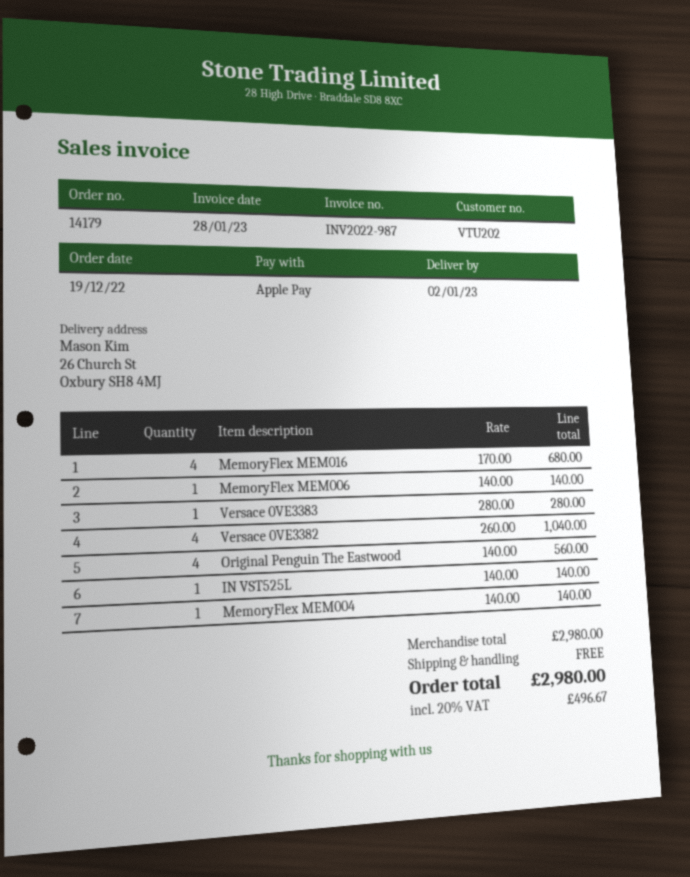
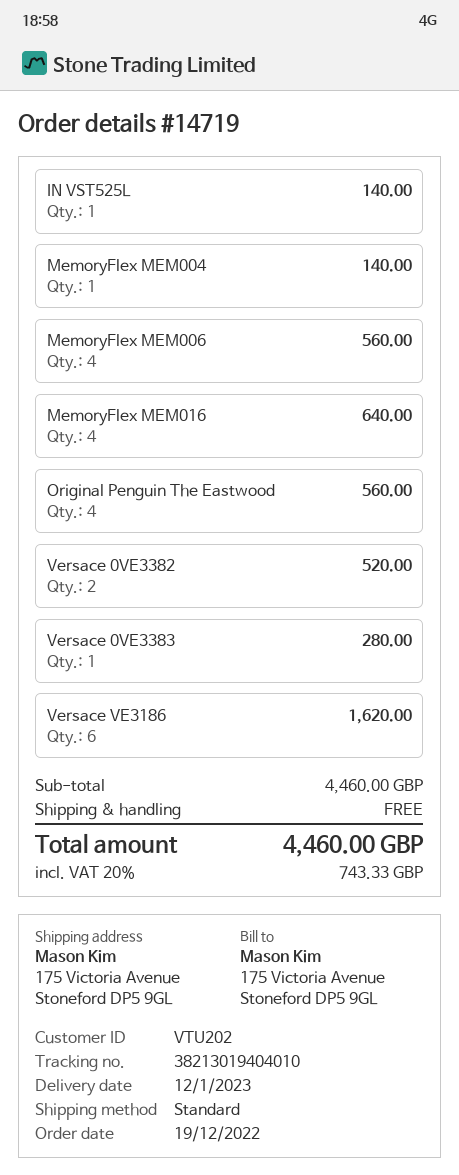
order number: 14179 -> 14719
delivery date: 2023-01-02 -> 2023-01-12
ship to: 26 Church St, Oxbury SH8 4MJ -> 175 Victoria Avenue, Stoneford DP5 9GL
MemoryFlex MEM016: 4 for 680.00 -> 4 for 640.00
MemoryFlex MEM006: 1 for 140.00 -> 4 for 560.00
Versace 0VE3382: 4 for 1040.00 -> 2 for 520.00
Versace VE3186: none -> 6 for 1620.00
subtotal: 2980.00 -> 4460.00
tax: 20% = 496.67 -> 20% = 743.33
total: 2980.00 -> 4460.00

